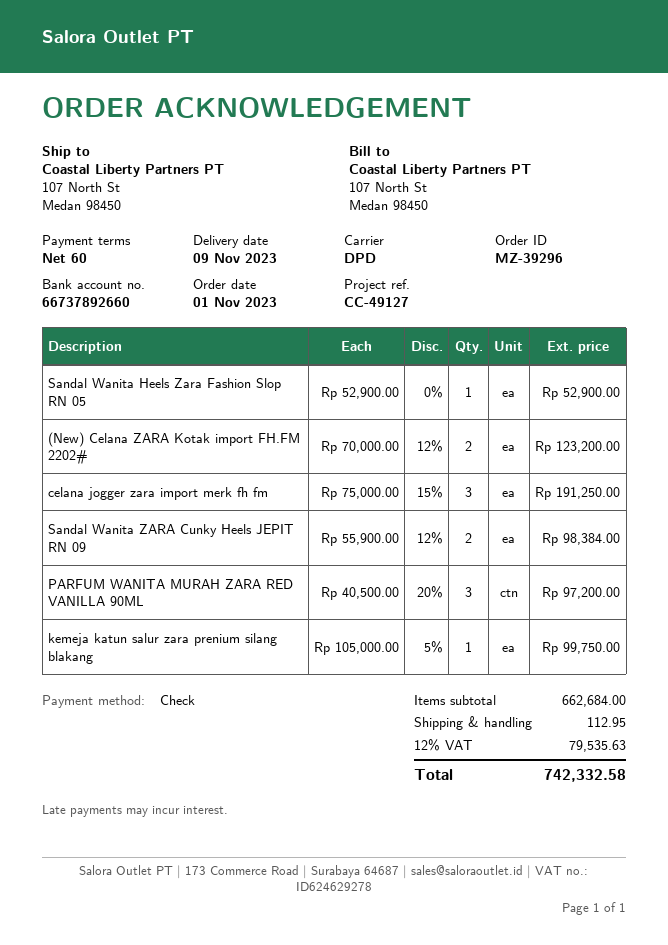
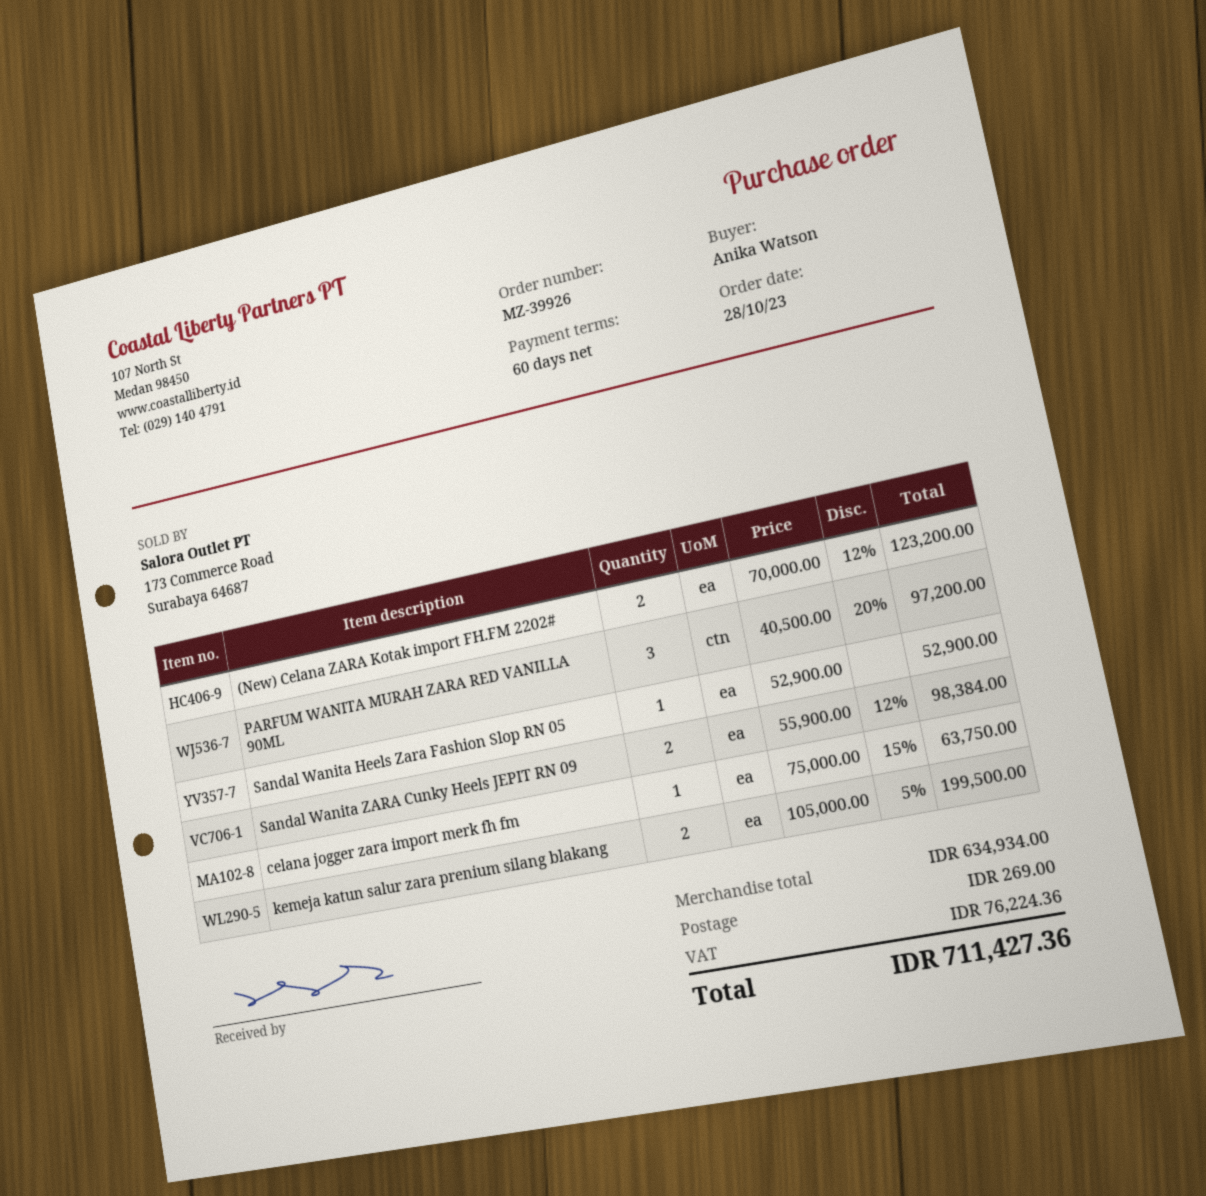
order number: MZ-39296 -> MZ-39926
order date: 2023-11-01 -> 2023-10-28
celana jogger zara import merk fh fm: 3 x 75000.00 - 15% = 191250.00 -> 1 x 75000.00 - 15% = 63750.00
kemeja katun salur zara prenium silang blakang: 1 x 105000.00 - 5% = 99750.00 -> 2 x 105000.00 - 5% = 199500.00
subtotal: 662684.00 -> 634934.00
shipping: 112.95 -> 269.00
tax: 79535.63 -> 76224.36
total: 742332.58 -> 711427.36

